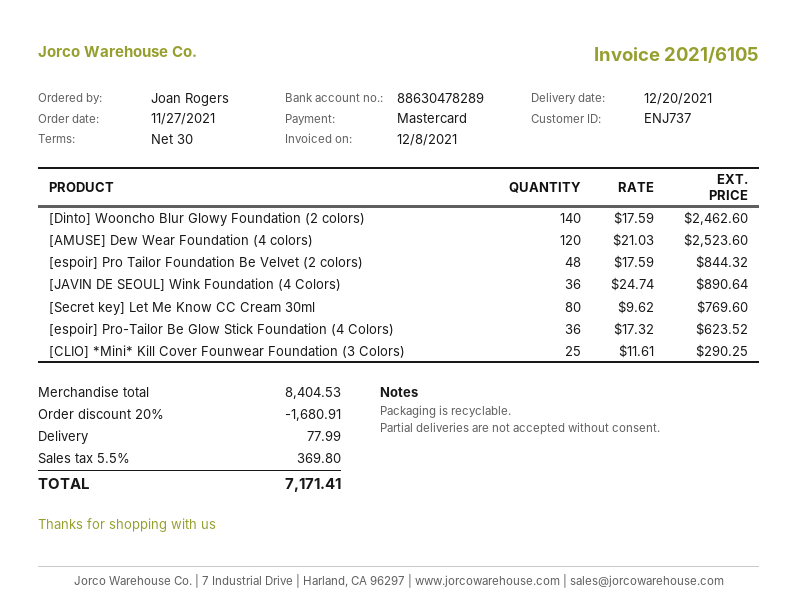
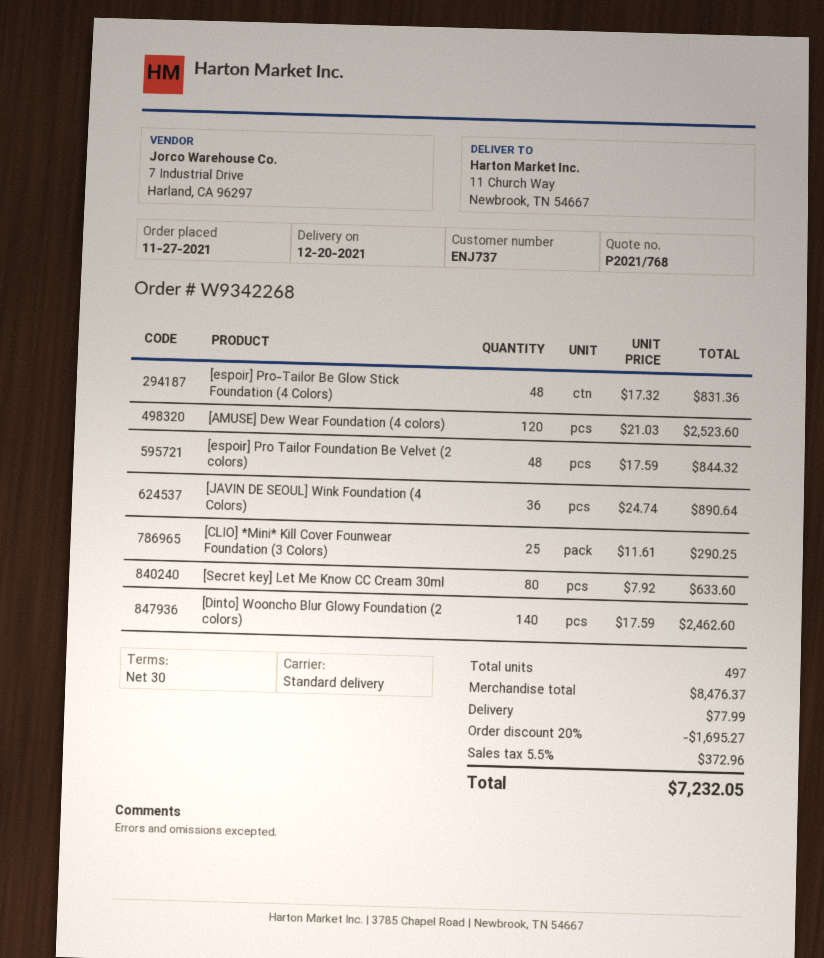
[Secret key] Let Me Know CC Cream 30ml: 80 x 9.62 = 769.60 -> 80 x 7.92 = 633.60
[espoir] Pro-Tailor Be Glow Stick Foundation (4 Colors): 36 x 17.32 = 623.52 -> 48 x 17.32 = 831.36
subtotal: 8404.53 -> 8476.37
discount: 20% = 1680.91 -> 20% = 1695.27
tax: 5.5% = 369.80 -> 5.5% = 372.96
total: 7171.41 -> 7232.05

